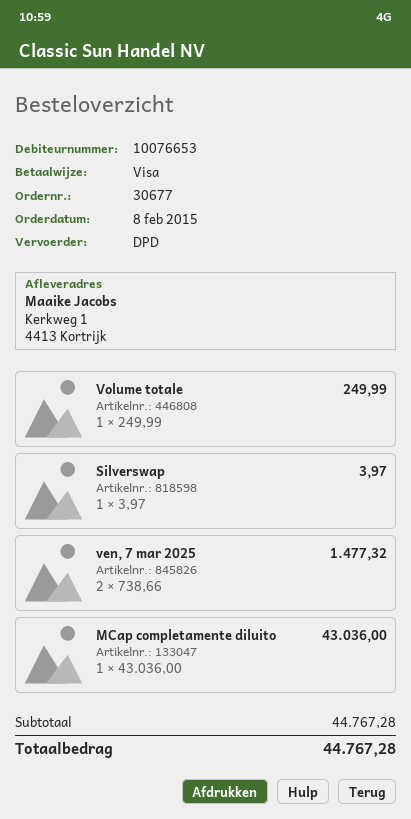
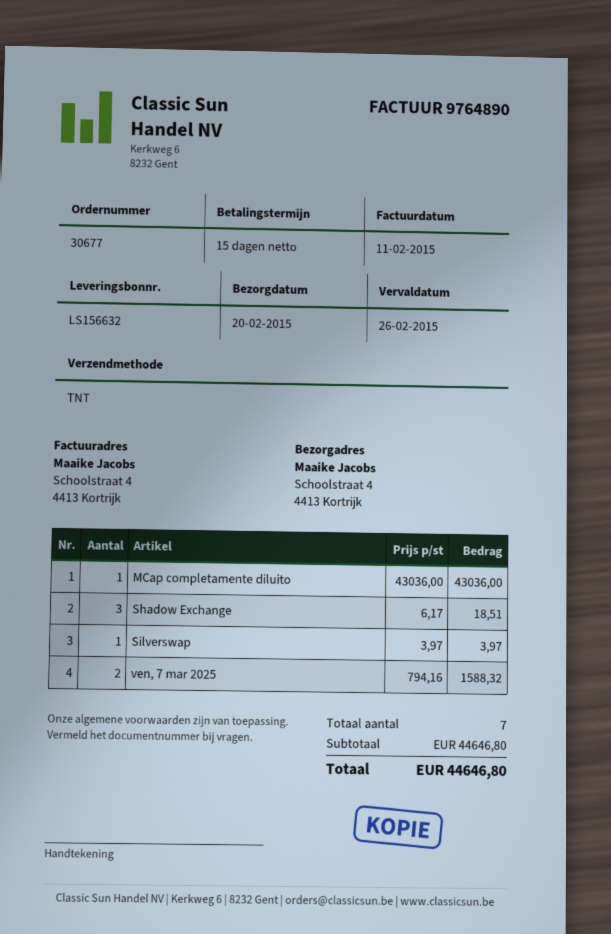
shipping method: DPD -> TNT
ship to: Kerkweg 1, 4413 Kortrijk -> Schoolstraat 4, 4413 Kortrijk
Volume totale: 1 x 249.99 = 249.99 -> none
ven, 7 mar 2025: 2 x 738.66 = 1477.32 -> 2 x 794.16 = 1588.32
Shadow Exchange: none -> 3 x 6.17 = 18.51
subtotal: 44767.28 -> 44646.80
total: 44767.28 -> 44646.80

